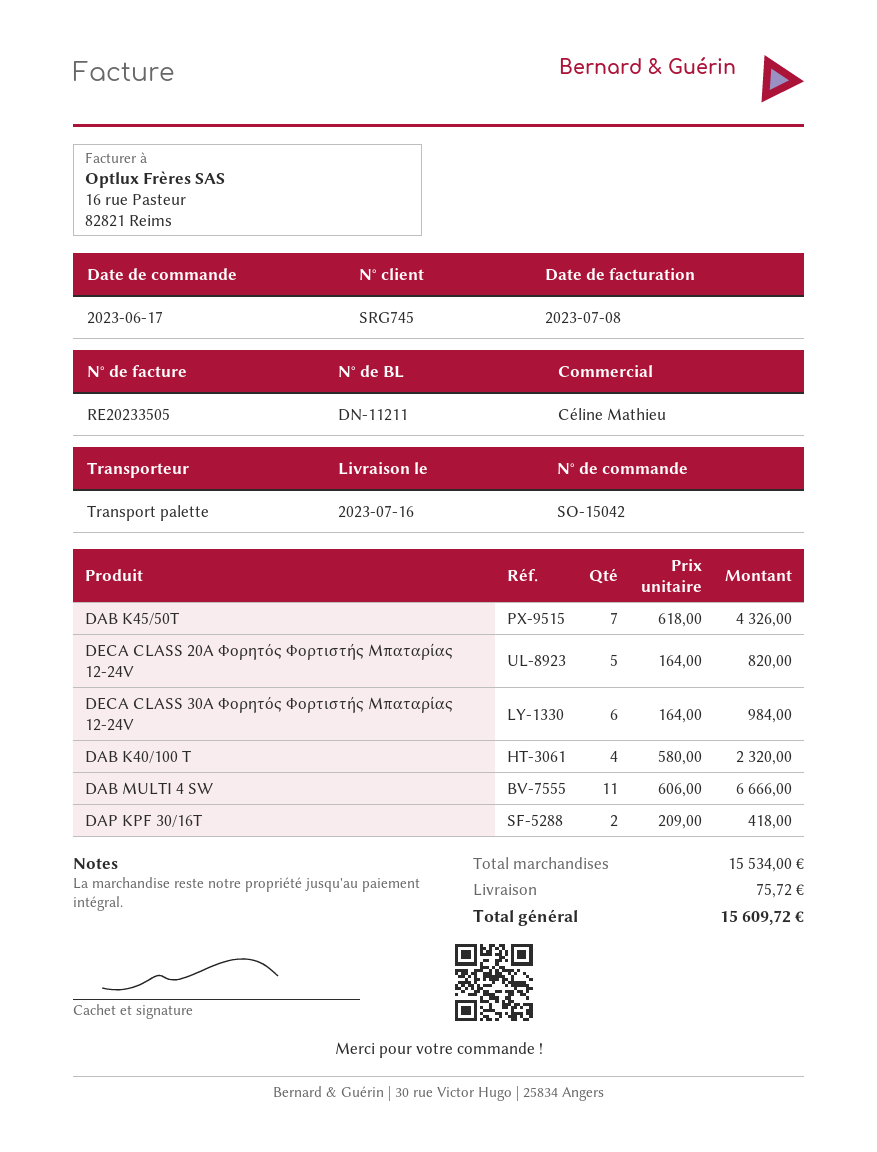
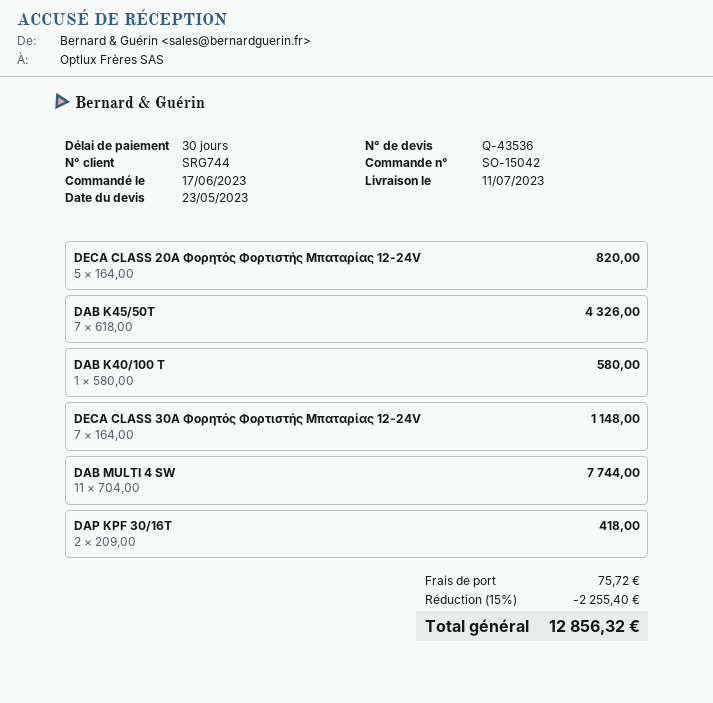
delivery date: 2023-07-16 -> 2023-07-11
customer number: SRG745 -> SRG744
DECA CLASS 30A Φορητός Φορτιστής Μπαταρίας 12-24V: 6 x 164.00 = 984.00 -> 7 x 164.00 = 1148.00
DAB K40/100 T: 4 x 580.00 = 2320.00 -> 1 x 580.00 = 580.00
DAB MULTI 4 SW: 11 x 606.00 = 6666.00 -> 11 x 704.00 = 7744.00
discount: none -> 15% = 2255.40
total: 15609.72 -> 12856.32

